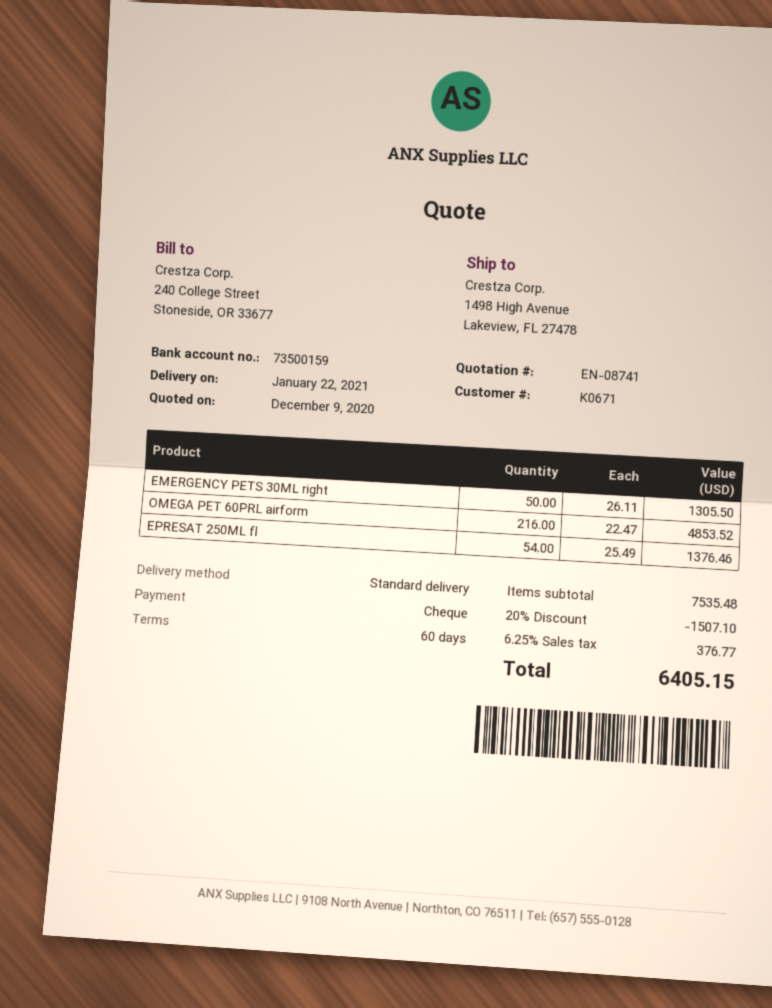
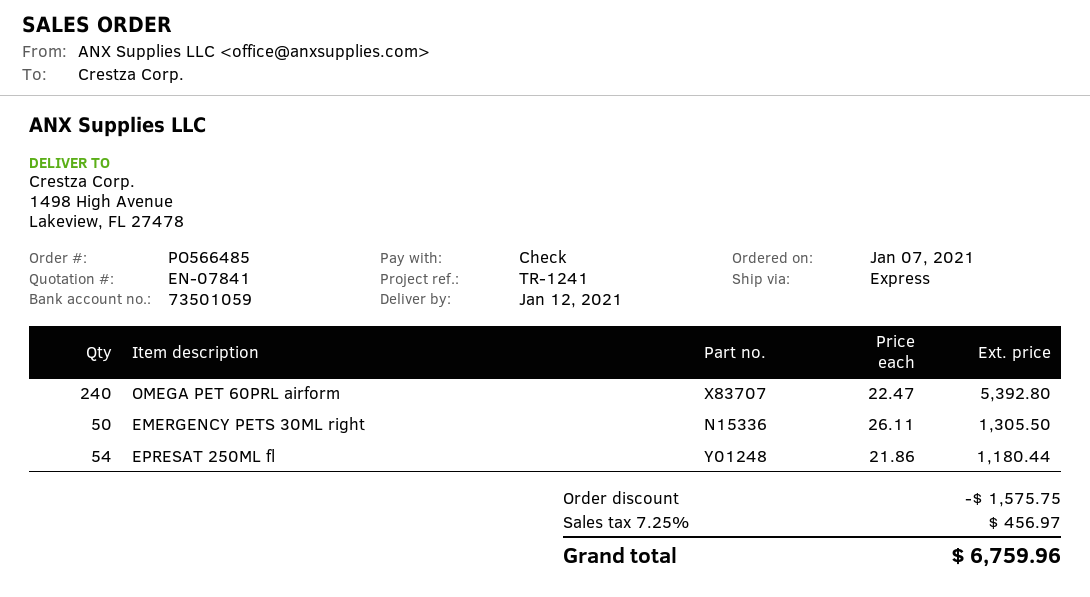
quote number: EN-08741 -> EN-07841
delivery date: 2021-01-22 -> 2021-01-12
bank account: 73500159 -> 73501059
shipping method: standard -> express
OMEGA PET 60PRL airform: 216 x 22.47 = 4853.52 -> 240 x 22.47 = 5392.80
EPRESAT 250ML fl: 54 x 25.49 = 1376.46 -> 54 x 21.86 = 1180.44
discount: 1507.10 -> 1575.75
tax: 6.25% = 376.77 -> 7.25% = 456.97
total: 6405.15 -> 6759.96

